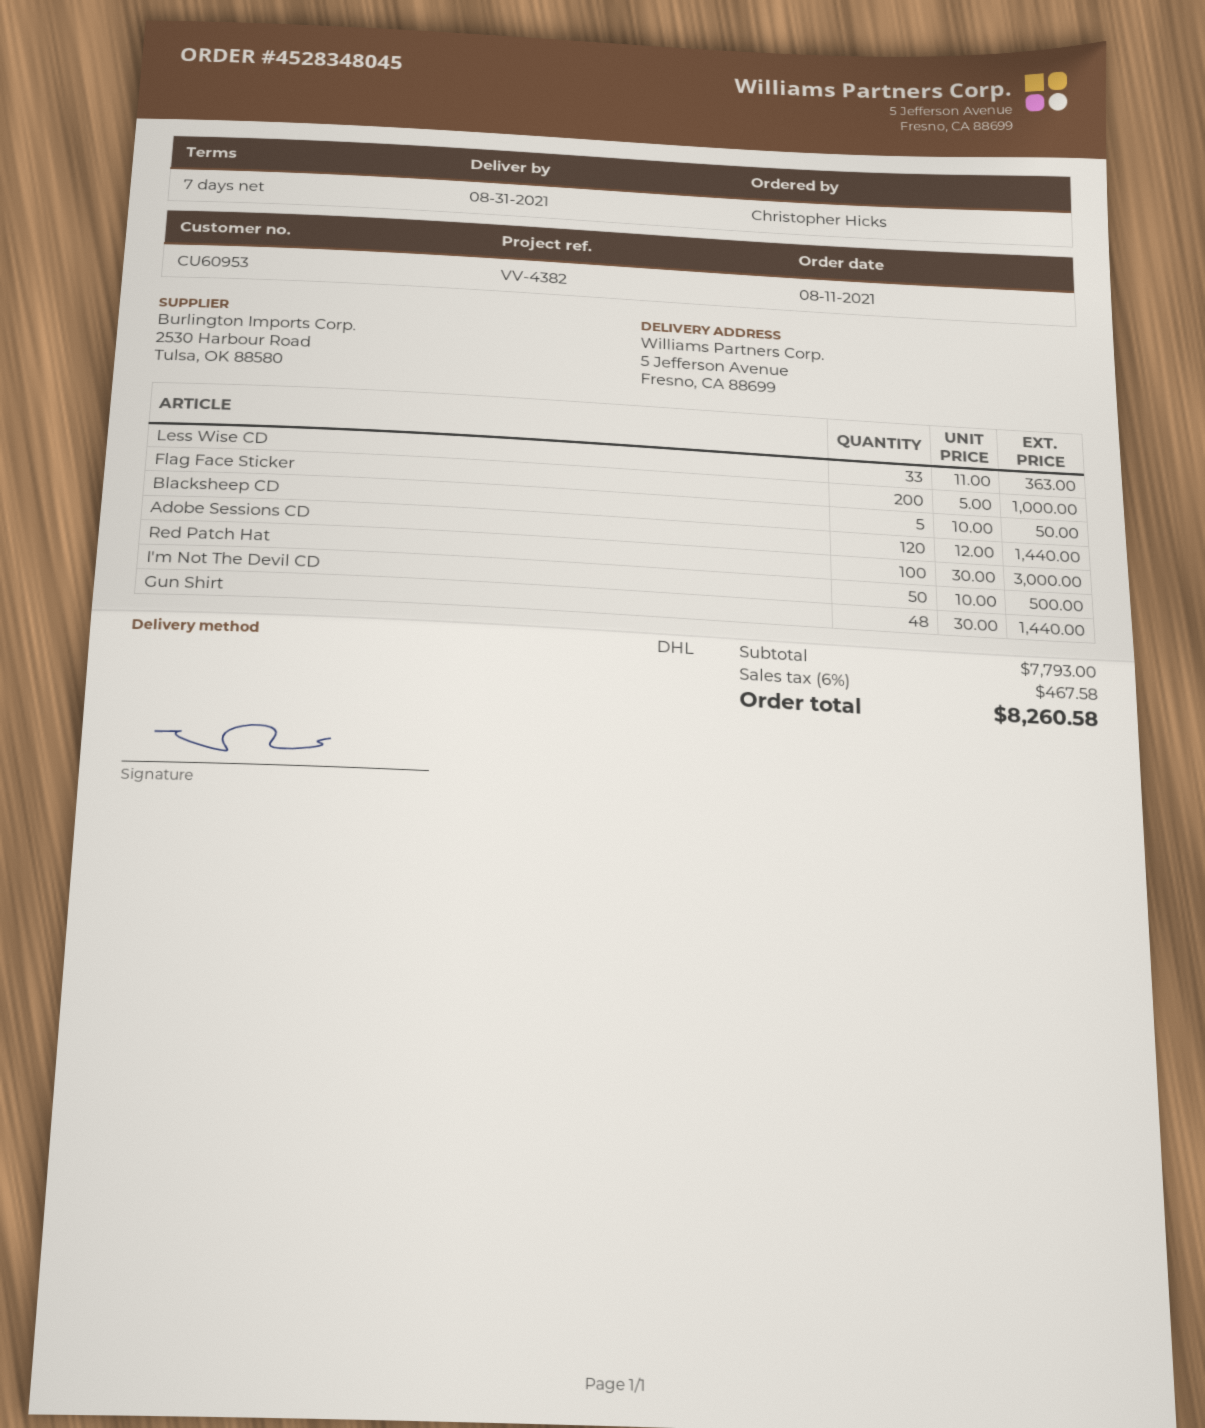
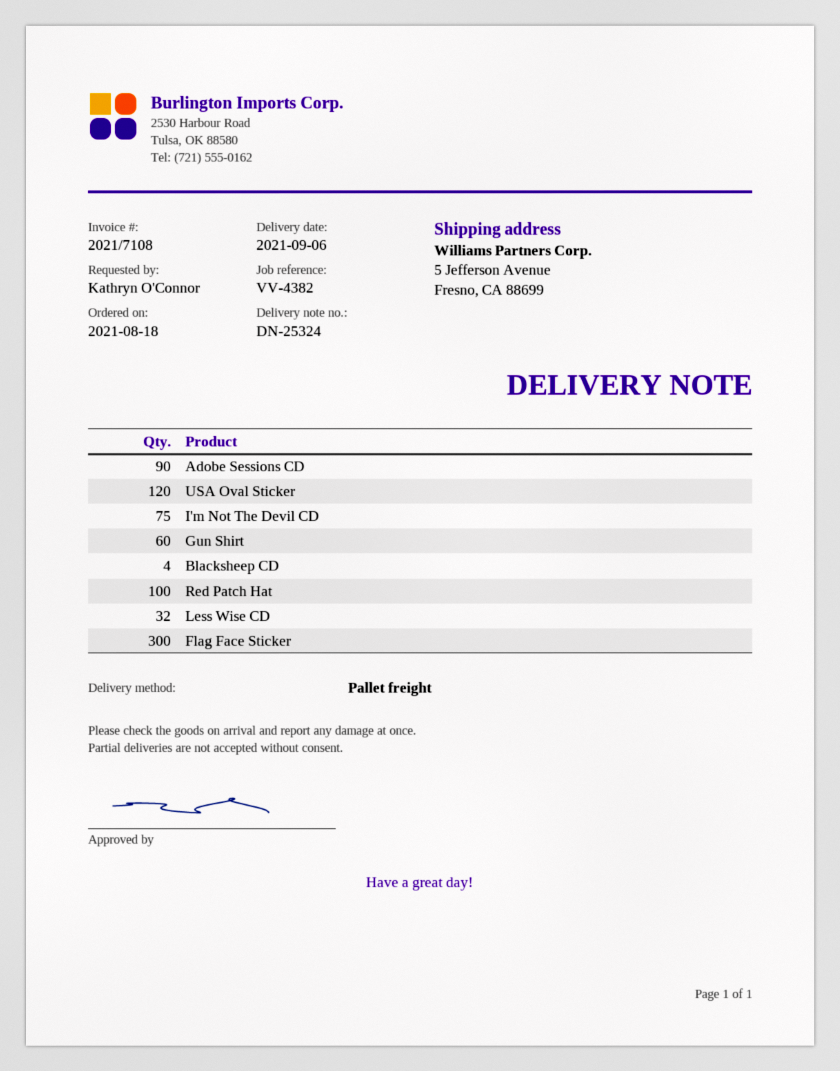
order date: 2021-08-11 -> 2021-08-18
delivery date: 2021-08-31 -> 2021-09-06
ordered by: Christopher Hicks -> Kathryn O'Connor
shipping method: DHL -> pallet freight
Less Wise CD: 33 -> 32
Flag Face Sticker: 200 -> 300
Blacksheep CD: 5 -> 4
Adobe Sessions CD: 120 -> 90
I'm Not The Devil CD: 50 -> 75
Gun Shirt: 48 -> 60
USA Oval Sticker: none -> 120

